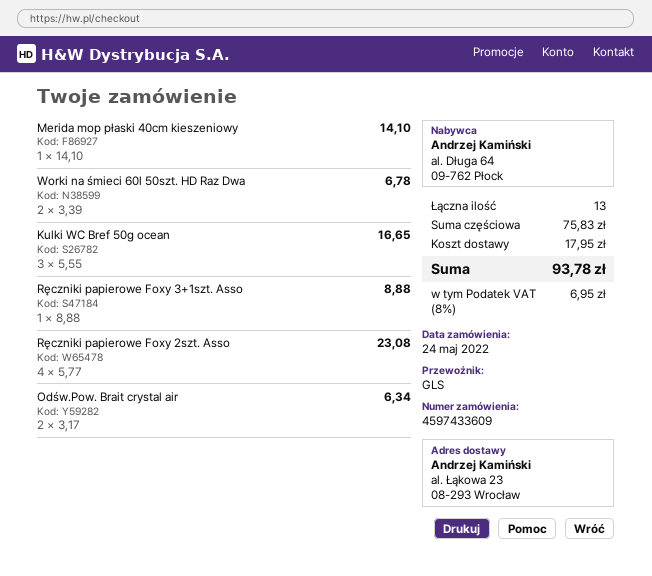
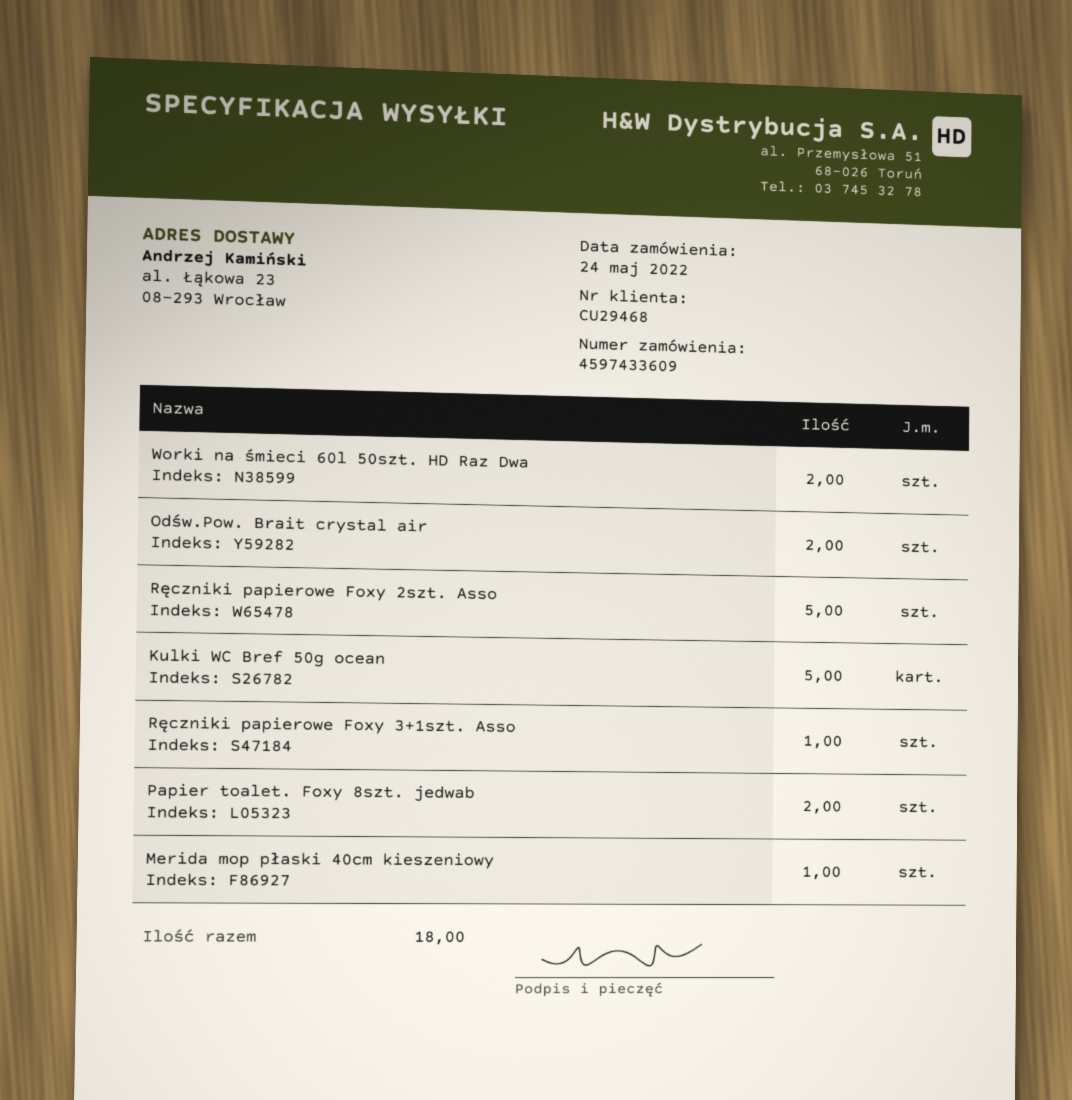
Kulki WC Bref 50g ocean: 3 -> 5
Ręczniki papierowe Foxy 2szt. Asso: 4 -> 5
Papier toalet. Foxy 8szt. jedwab: none -> 2
total quantity: 13 -> 18

